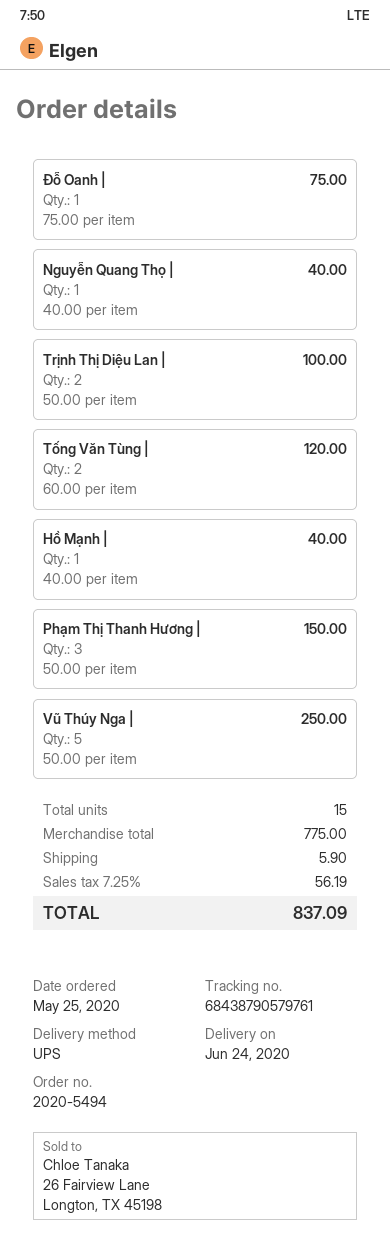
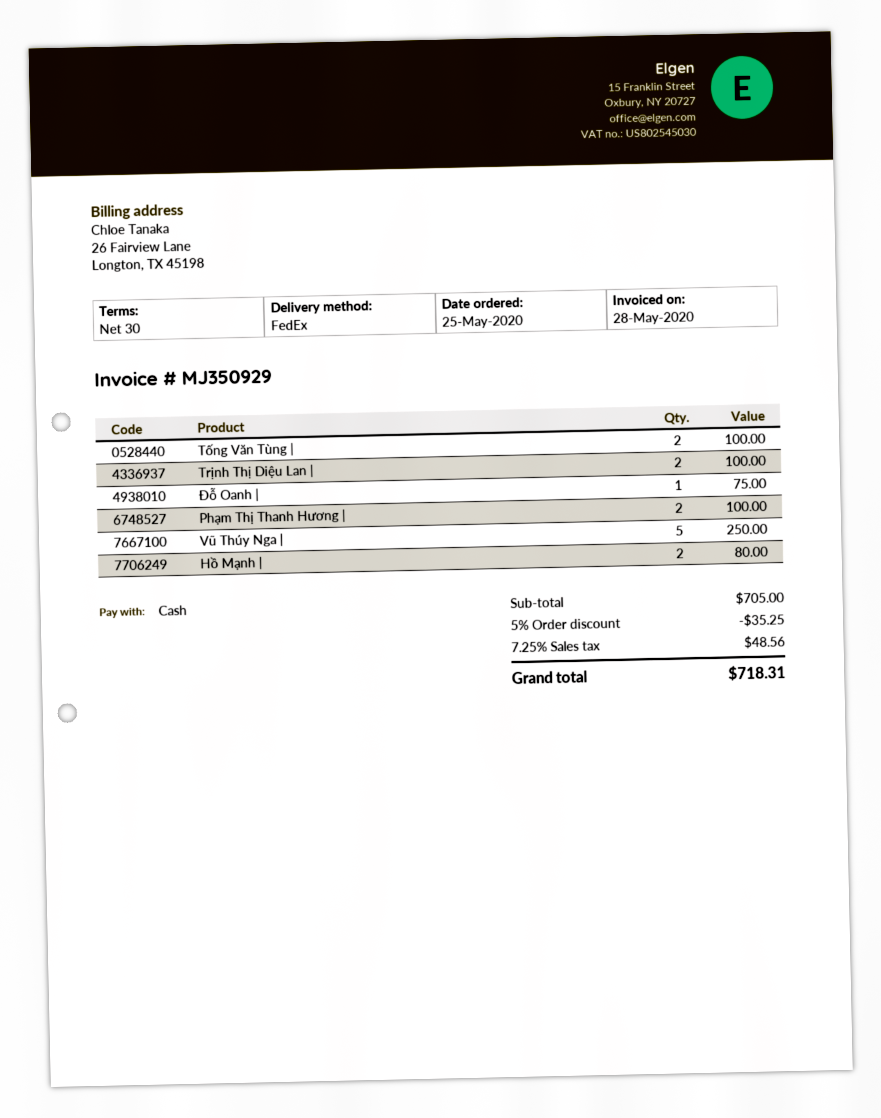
shipping method: UPS -> FedEx
Nguyễn Quang Thọ |: 1 for 40.00 -> none
Tống Văn Tùng |: 2 for 120.00 -> 2 for 100.00
Hồ Mạnh |: 1 for 40.00 -> 2 for 80.00
Phạm Thị Thanh Hương |: 3 for 150.00 -> 2 for 100.00
subtotal: 775.00 -> 705.00
discount: none -> 5% = 35.25
shipping: 5.90 -> none
tax: 7.25% = 56.19 -> 7.25% = 48.56
total: 837.09 -> 718.31

